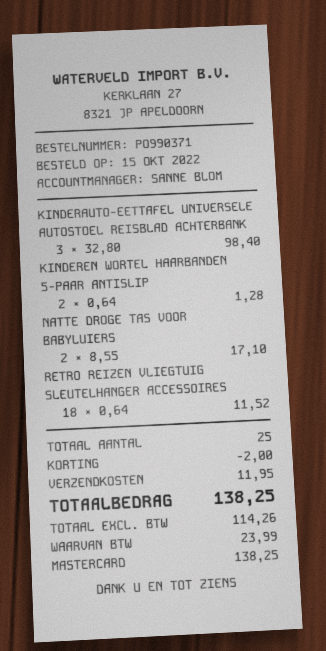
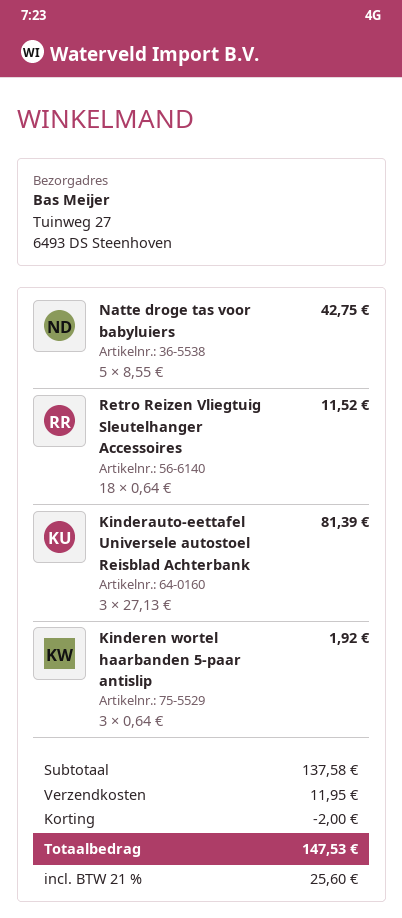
KINDERAUTO-EETTAFEL UNIVERSELE AUTOSTOEL REISBLAD ACHTERBANK: 3 x 32.80 = 98.40 -> 3 x 27.13 = 81.39
KINDEREN WORTEL HAARBANDEN 5-PAAR ANTISLIP: 2 x 0.64 = 1.28 -> 3 x 0.64 = 1.92
NATTE DROGE TAS VOOR BABYLUIERS: 2 x 8.55 = 17.10 -> 5 x 8.55 = 42.75
tax: 23.99 -> 25.60
total: 138.25 -> 147.53

